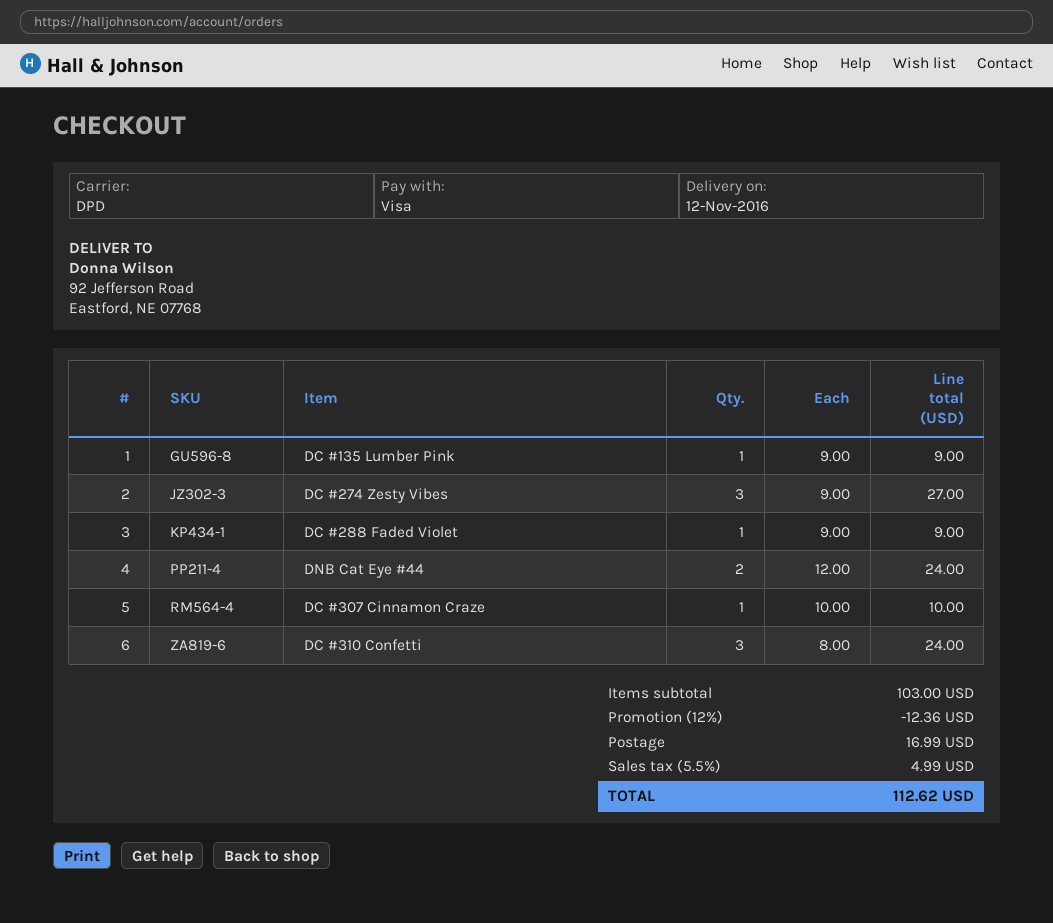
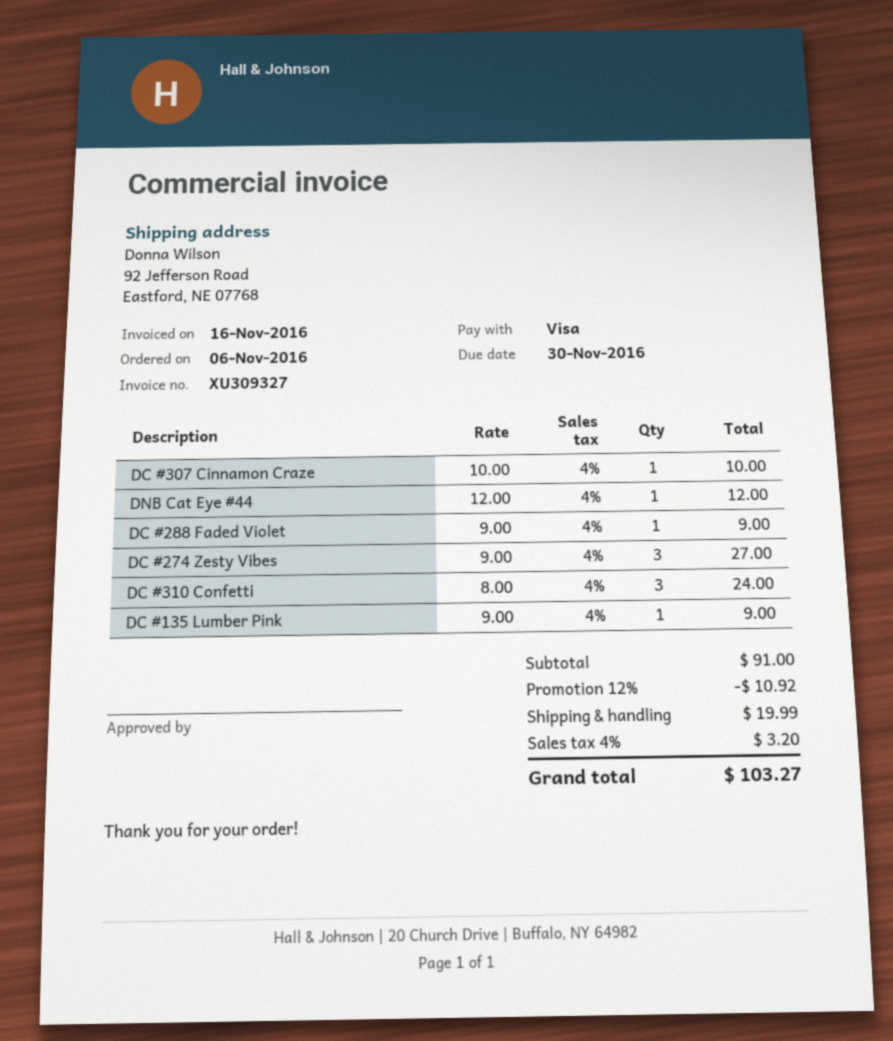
DNB Cat Eye #44: 2 x 12.00 = 24.00 -> 1 x 12.00 = 12.00
subtotal: 103.00 -> 91.00
discount: 12% = 12.36 -> 12% = 10.92
shipping: 16.99 -> 19.99
tax: 5.5% = 4.99 -> 4% = 3.20
total: 112.62 -> 103.27

